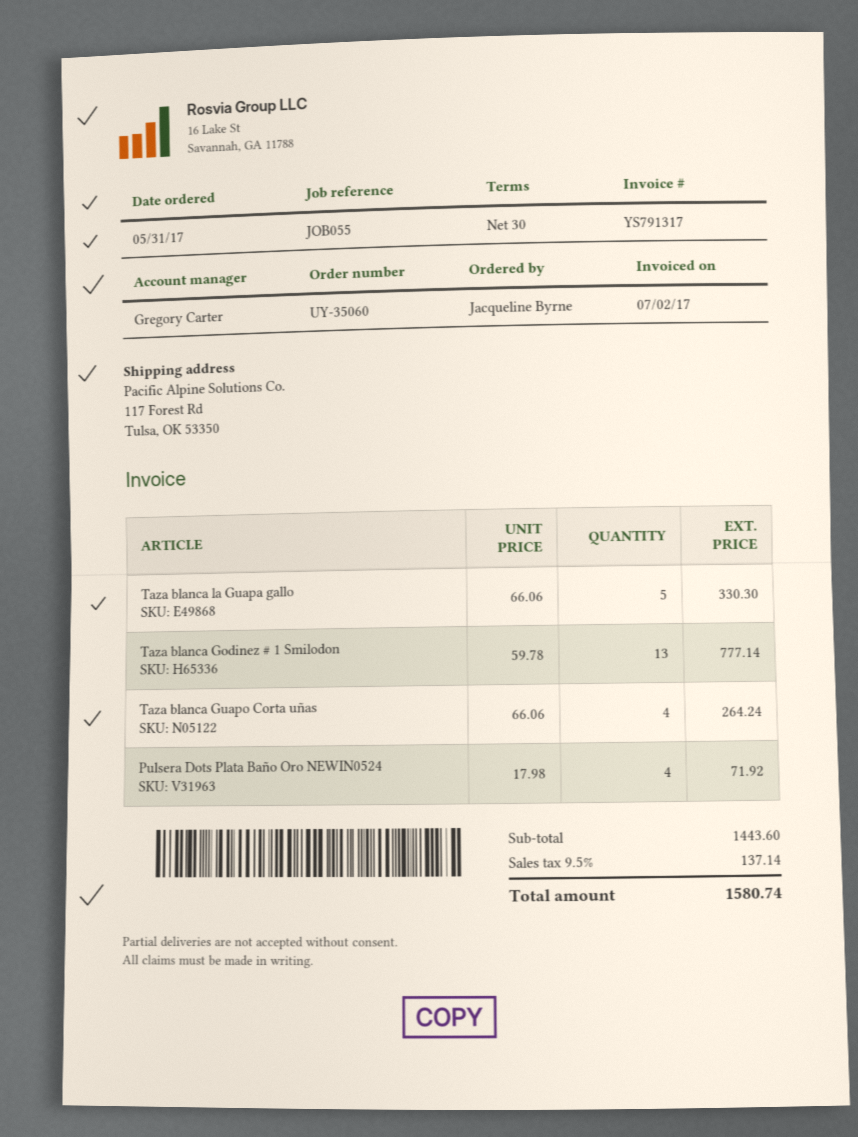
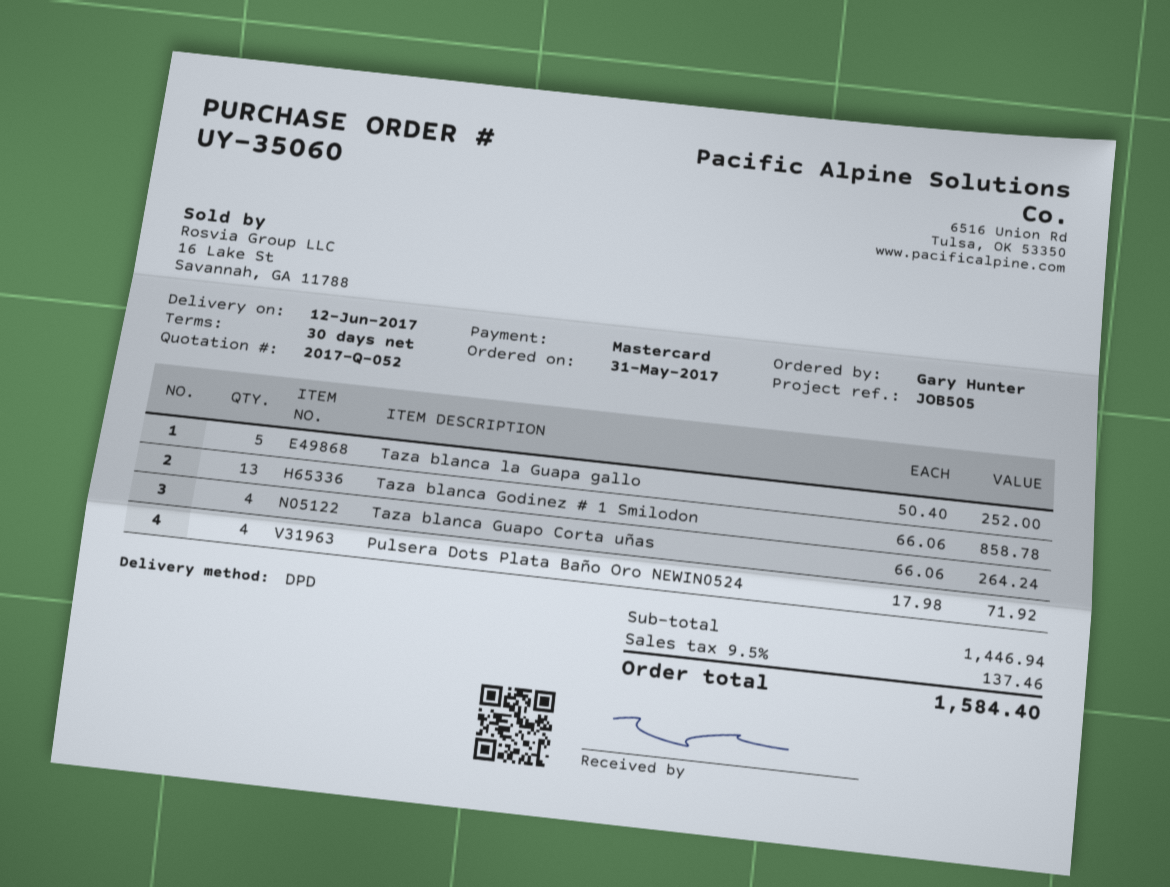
reference: JOB055 -> JOB505
ordered by: Jacqueline Byrne -> Gary Hunter
Taza blanca la Guapa gallo: 5 x 66.06 = 330.30 -> 5 x 50.40 = 252.00
Taza blanca Godinez # 1 Smilodon: 13 x 59.78 = 777.14 -> 13 x 66.06 = 858.78
subtotal: 1443.60 -> 1446.94
tax: 9.5% = 137.14 -> 9.5% = 137.46
total: 1580.74 -> 1584.40

